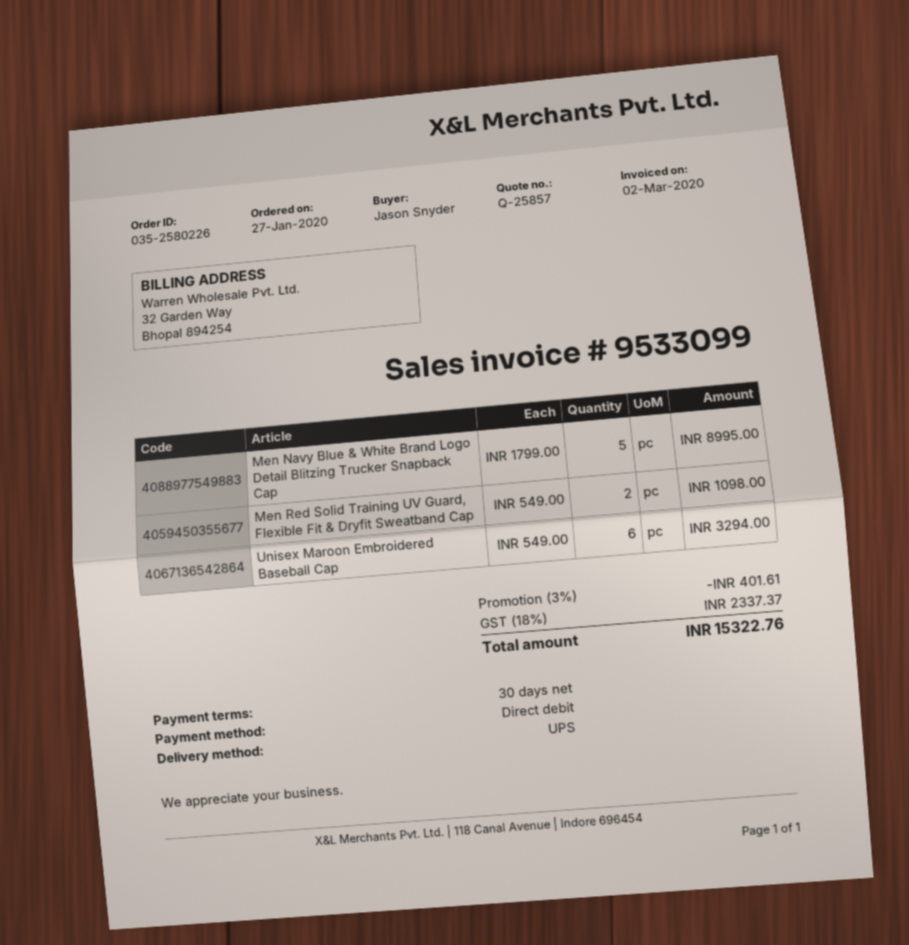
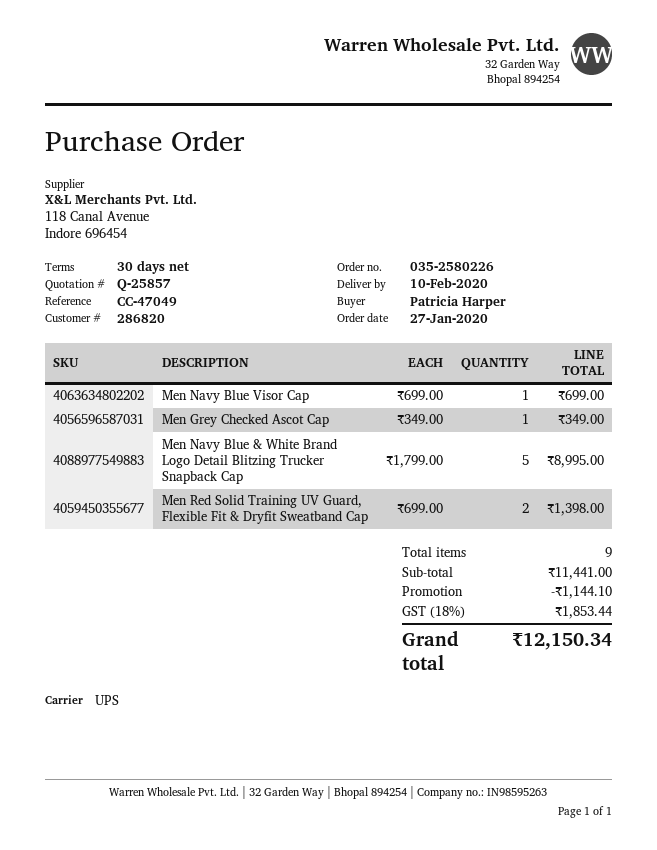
ordered by: Jason Snyder -> Patricia Harper
Men Red Solid Training UV Guard, Flexible Fit & Dryfit Sweatband Cap: 2 x 549.00 = 1098.00 -> 2 x 699.00 = 1398.00
Unisex Maroon Embroidered Baseball Cap: 6 x 549.00 = 3294.00 -> none
Men Navy Blue Visor Cap: none -> 1 x 699.00 = 699.00
Men Grey Checked Ascot Cap: none -> 1 x 349.00 = 349.00
discount: 401.61 -> 1144.10
tax: 18% = 2337.37 -> 18% = 1853.44
total: 15322.76 -> 12150.34

